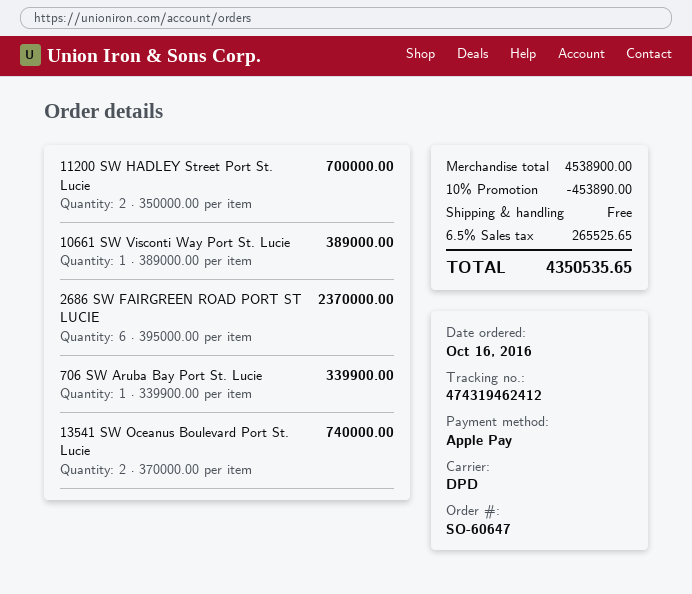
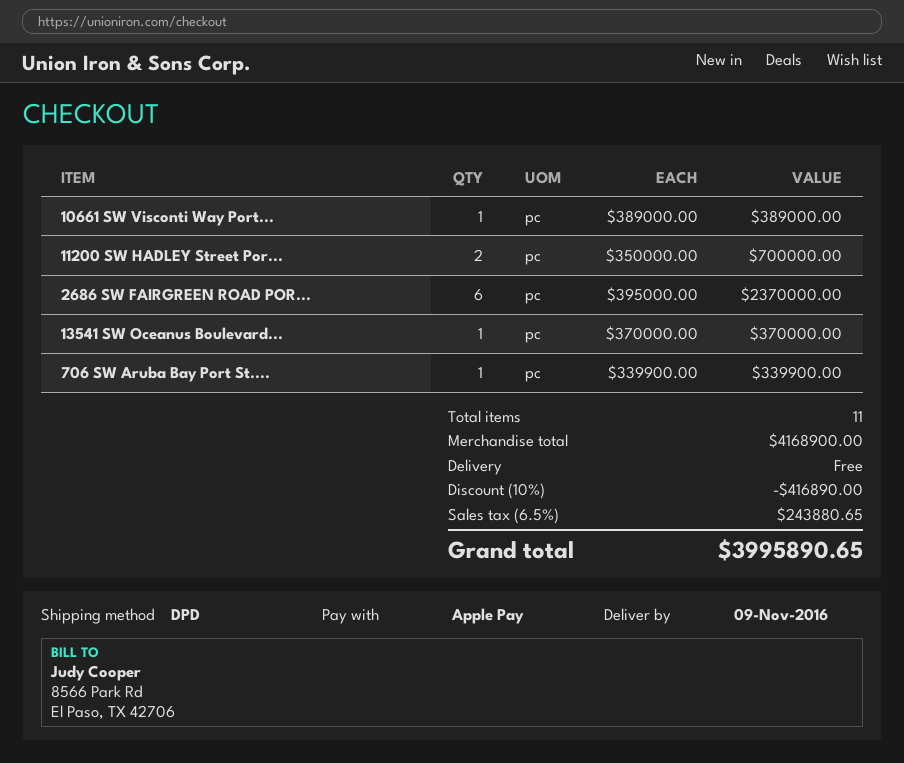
13541 SW Oceanus Boulevard Port St. Lucie: 2 x 370000.00 = 740000.00 -> 1 x 370000.00 = 370000.00
subtotal: 4538900.00 -> 4168900.00
discount: 10% = 453890.00 -> 10% = 416890.00
tax: 6.5% = 265525.65 -> 6.5% = 243880.65
total: 4350535.65 -> 3995890.65

